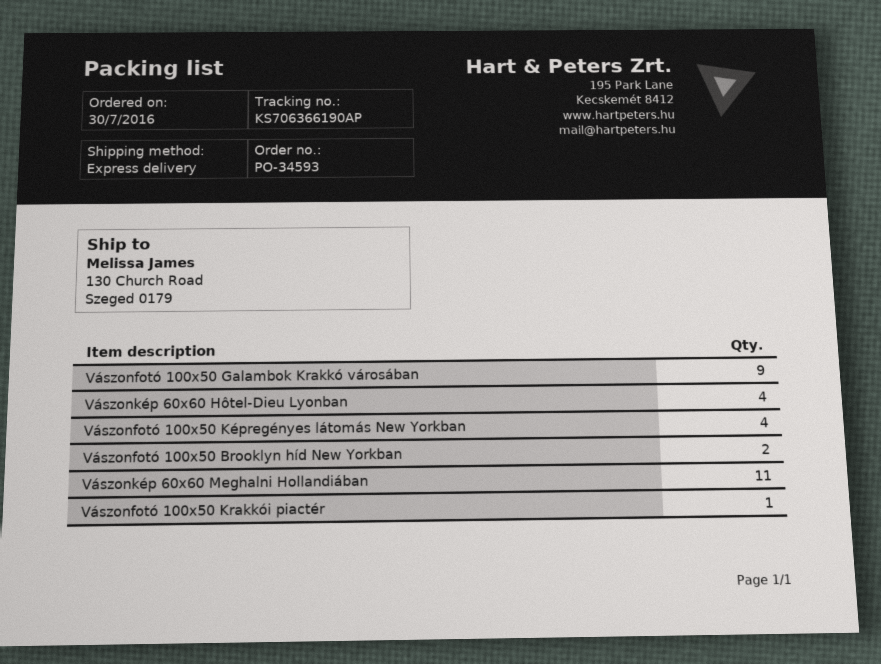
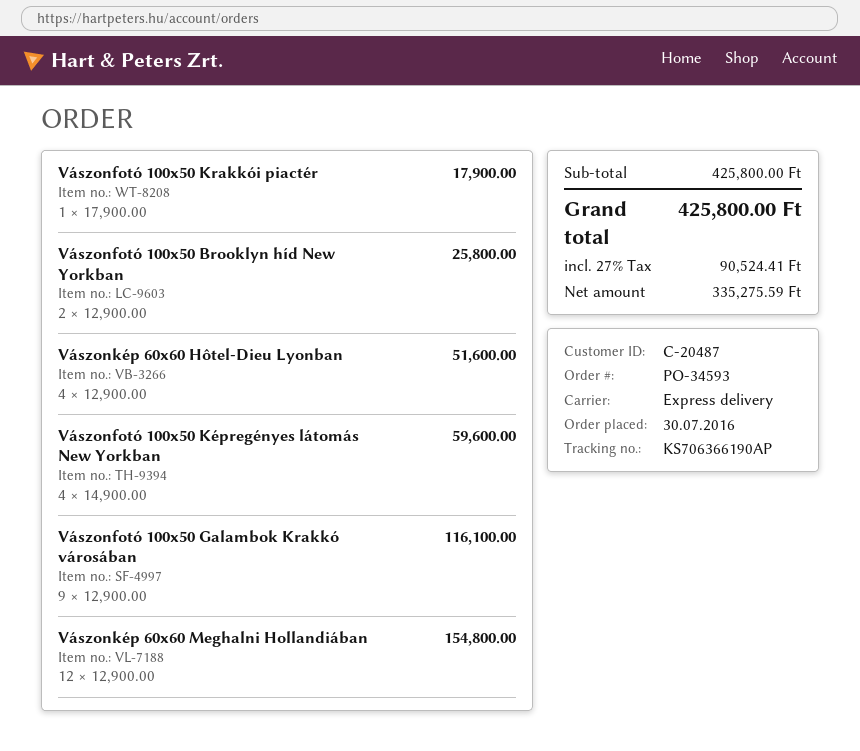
Vászonkép 60x60 Meghalni Hollandiában: 11 -> 12

